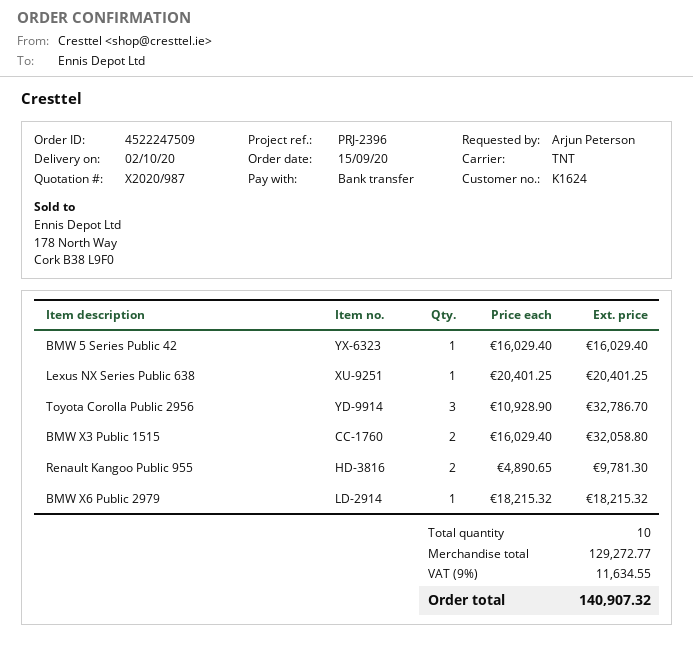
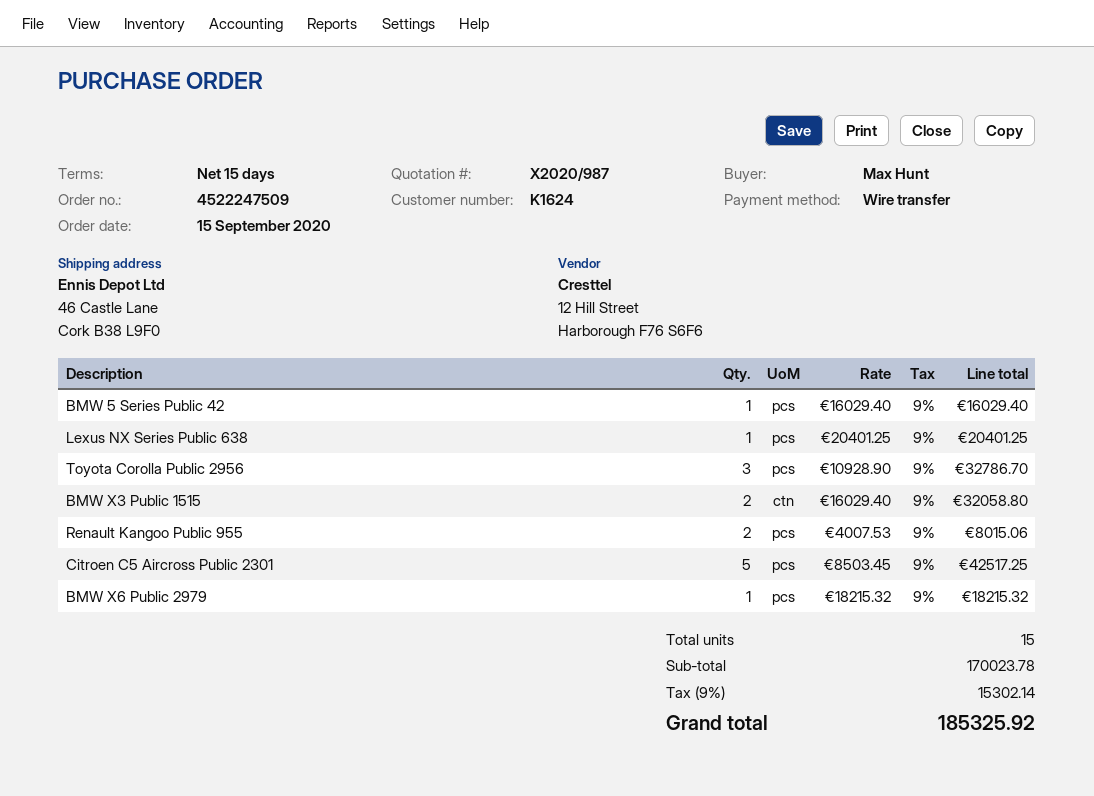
ordered by: Arjun Peterson -> Max Hunt
Renault Kangoo Public 955: 2 x 4890.65 = 9781.30 -> 2 x 4007.53 = 8015.06
Citroen C5 Aircross Public 2301: none -> 5 x 8503.45 = 42517.25
total quantity: 10 -> 15
subtotal: 129272.77 -> 170023.78
tax: 9% = 11634.55 -> 9% = 15302.14
total: 140907.32 -> 185325.92

